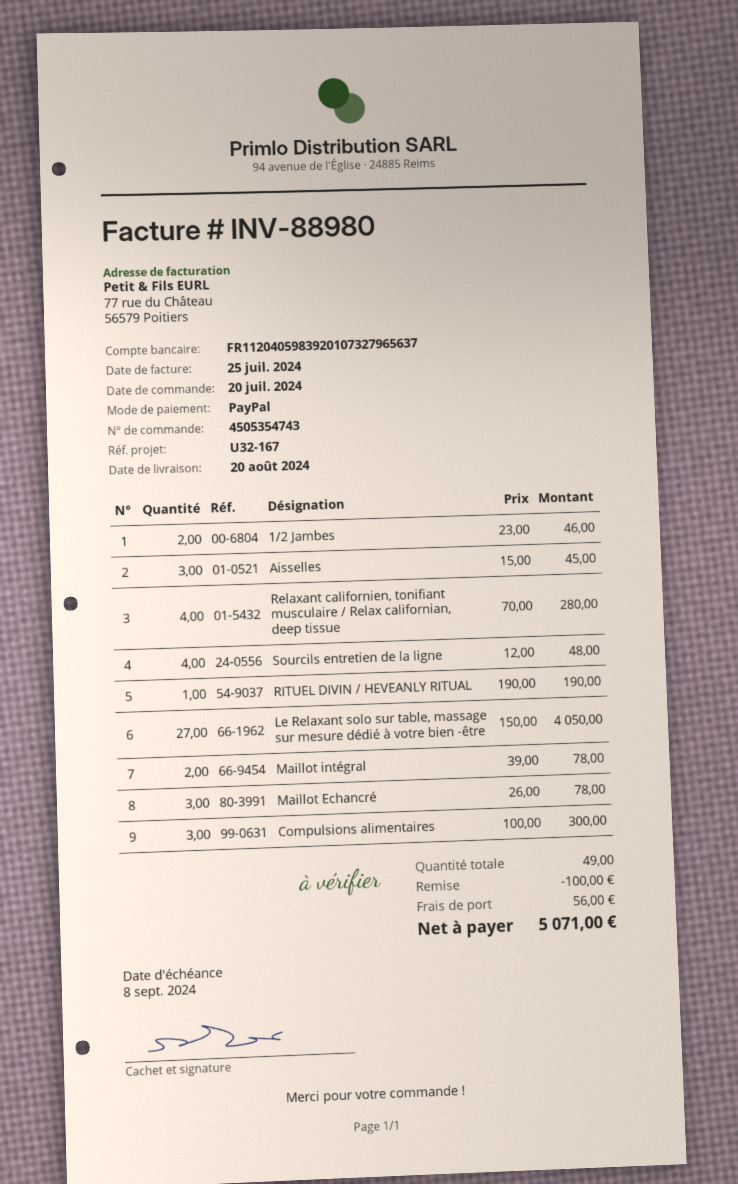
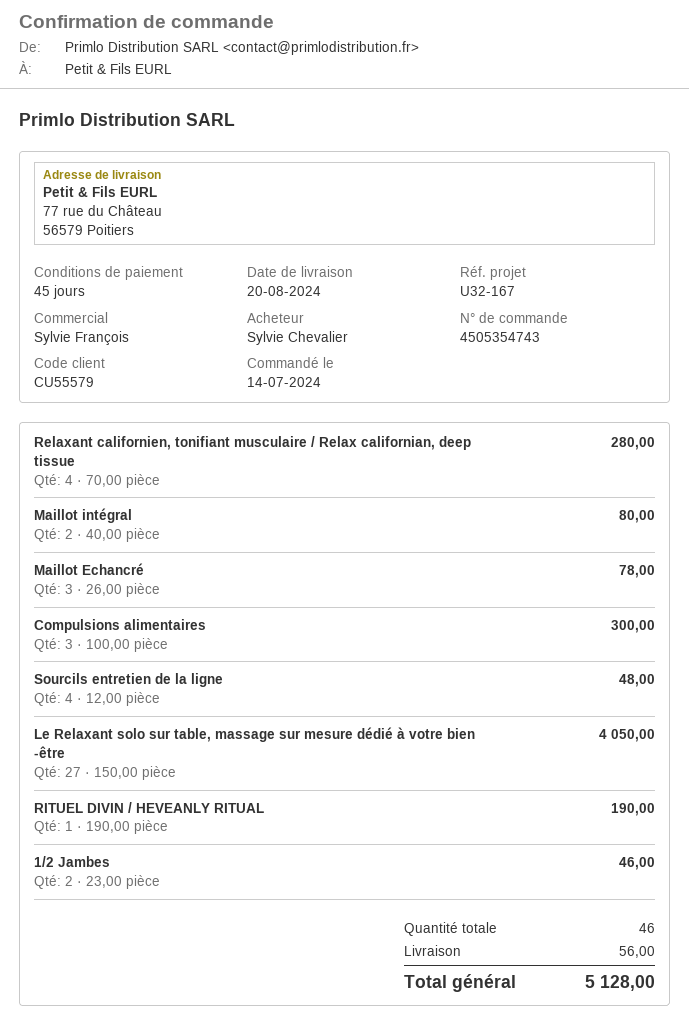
order date: 2024-07-20 -> 2024-07-14
Aisselles: 3 x 15.00 = 45.00 -> none
Maillot intégral: 2 x 39.00 = 78.00 -> 2 x 40.00 = 80.00
total quantity: 49 -> 46
discount: 100.00 -> none
total: 5071.00 -> 5128.00

